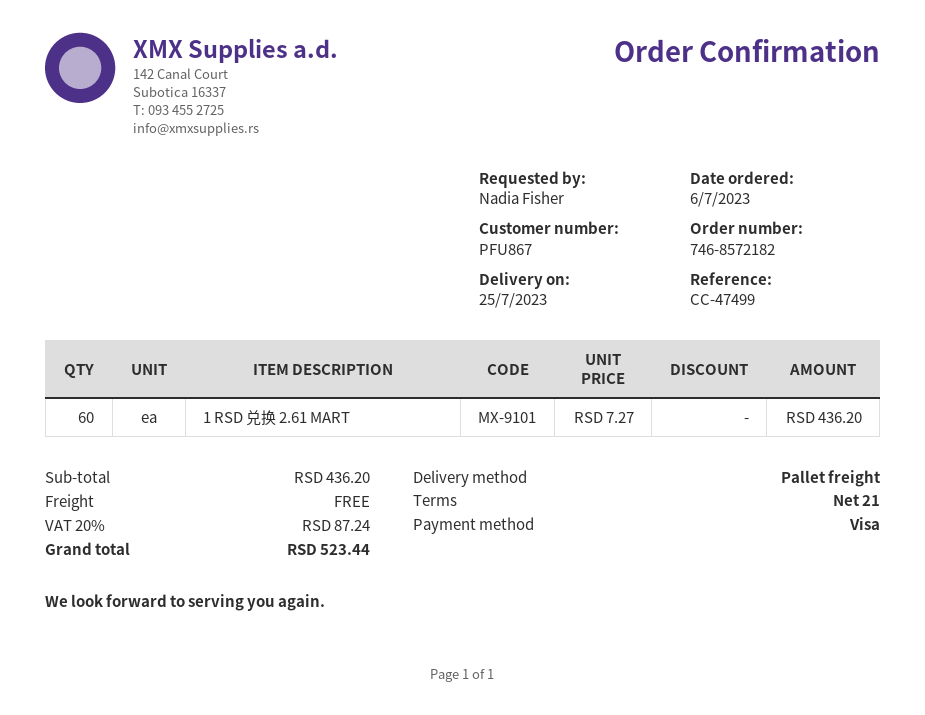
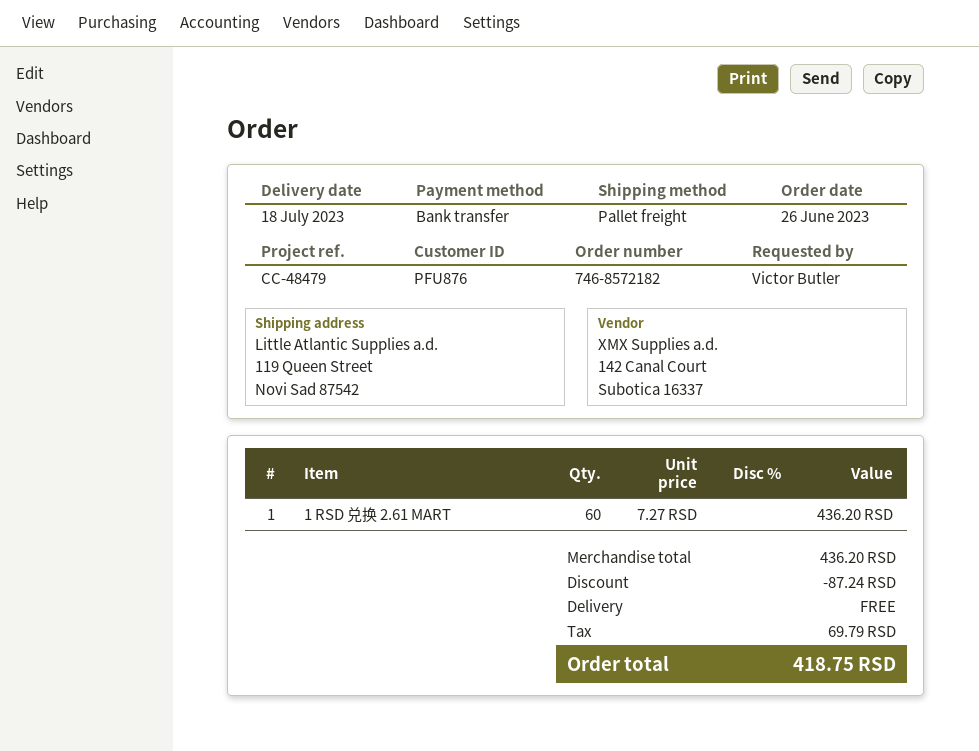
order date: 2023-07-06 -> 2023-06-26
delivery date: 2023-07-25 -> 2023-07-18
customer number: PFU867 -> PFU876
reference: CC-47499 -> CC-48479
ordered by: Nadia Fisher -> Victor Butler
payment method: Visa -> bank transfer
discount: none -> 87.24
tax: 87.24 -> 69.79
total: 523.44 -> 418.75

